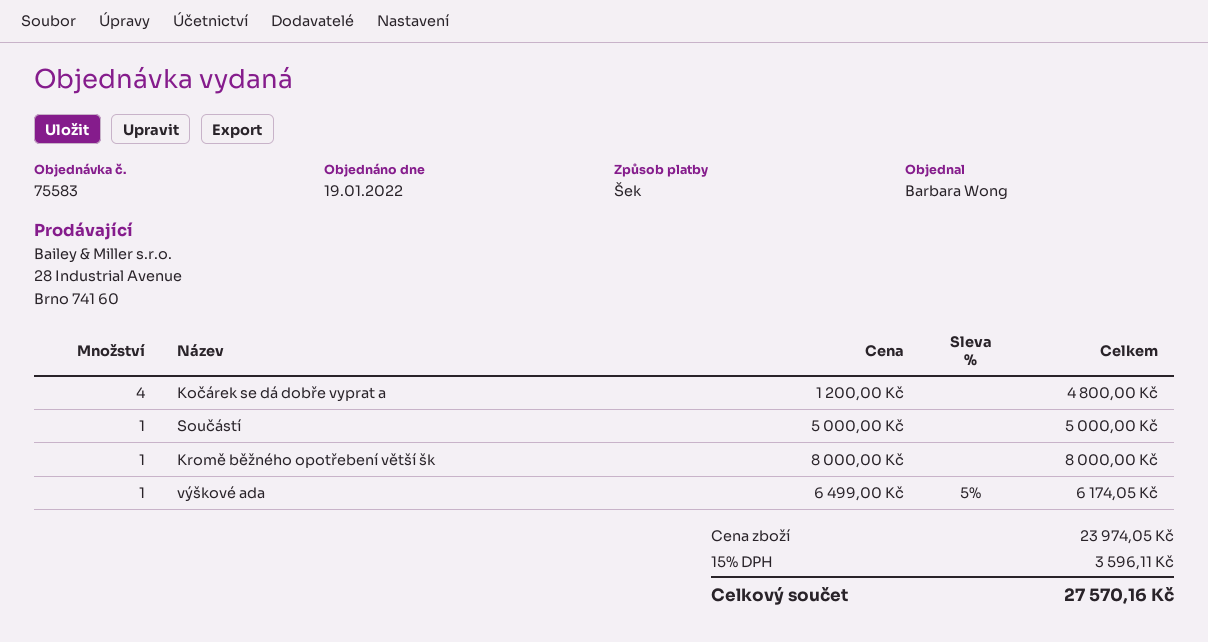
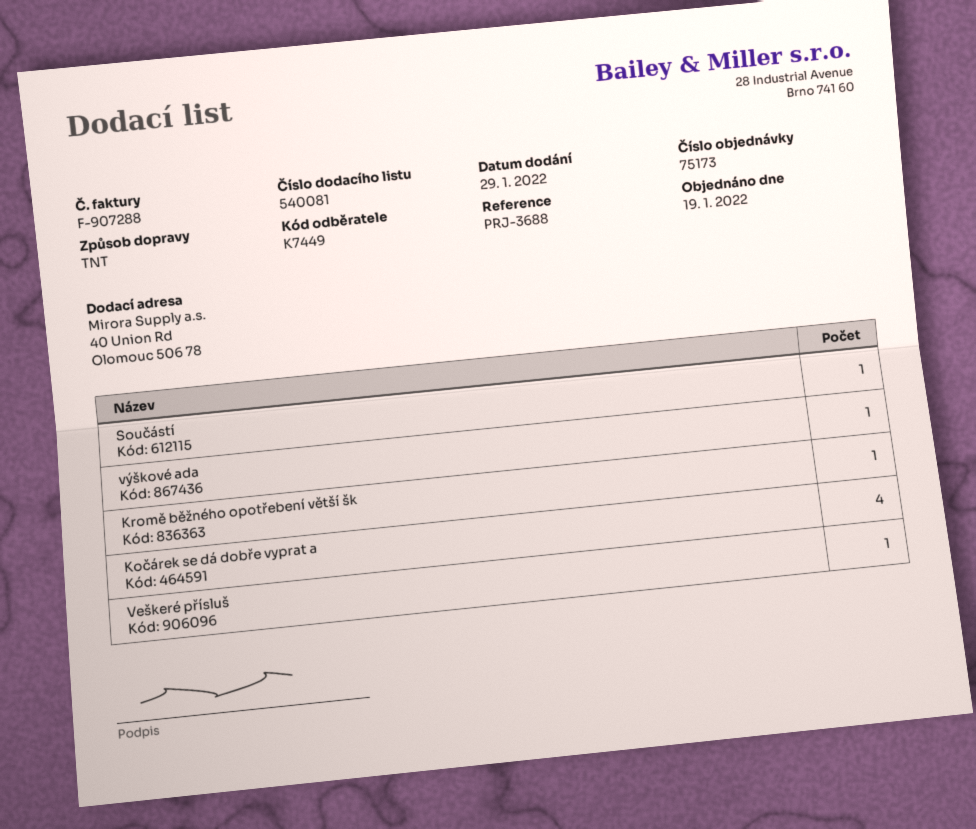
order number: 75583 -> 75173
Veškeré přísluš: none -> 1

